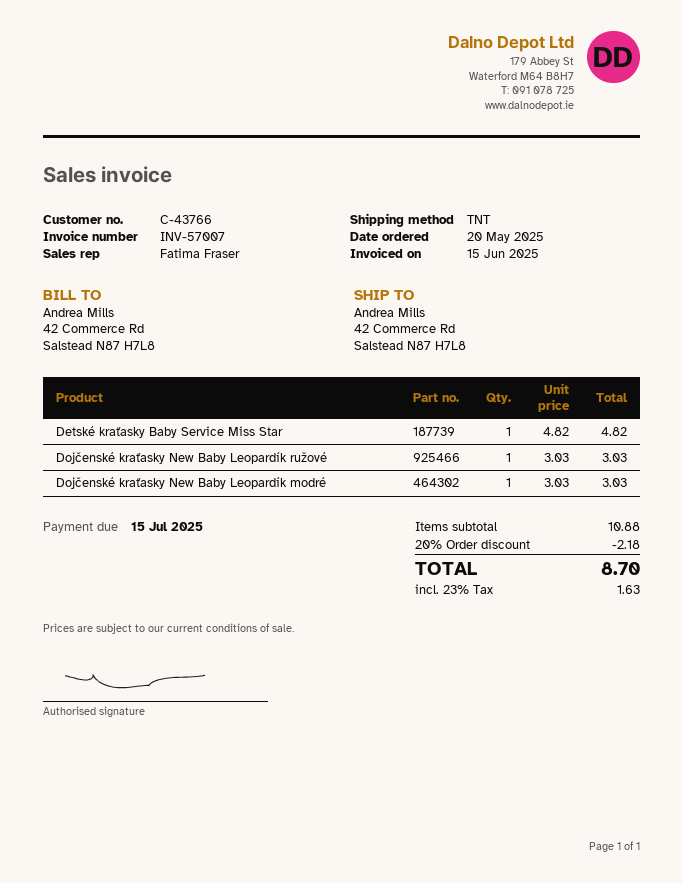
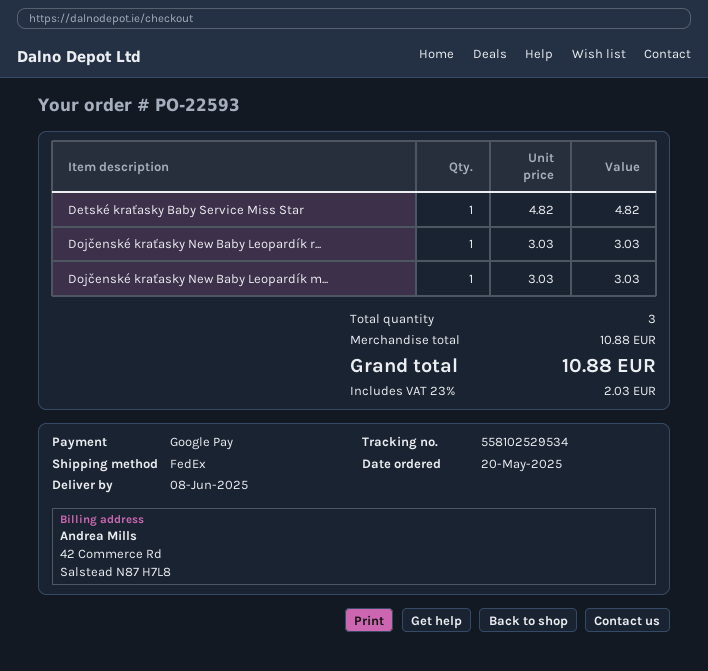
shipping method: TNT -> FedEx
discount: 20% = 2.18 -> none
tax: 23% = 1.63 -> 23% = 2.03
total: 8.70 -> 10.88

